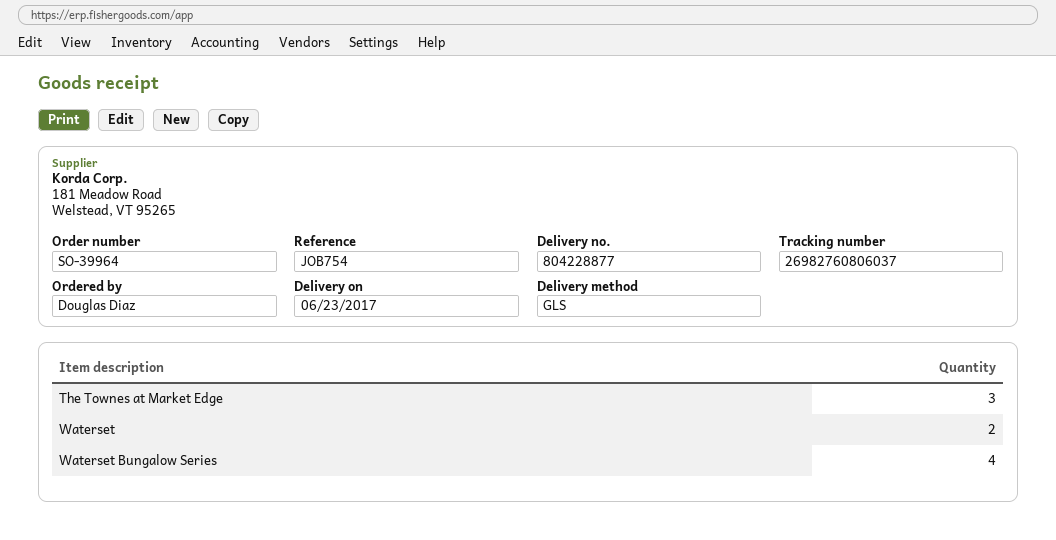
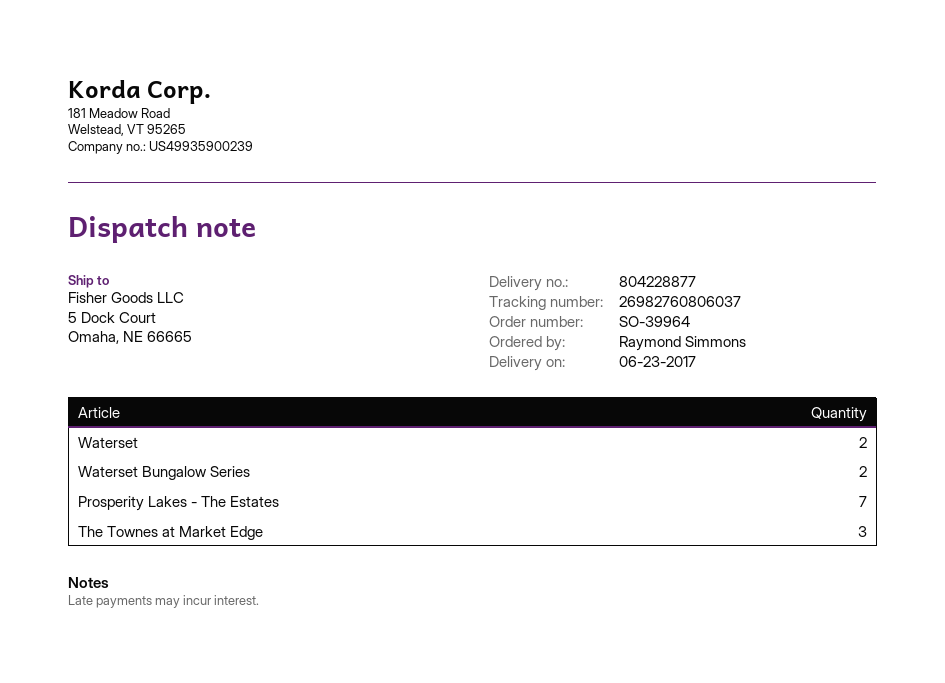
ordered by: Douglas Diaz -> Raymond Simmons
Waterset Bungalow Series: 4 -> 2
Prosperity Lakes - The Estates: none -> 7

